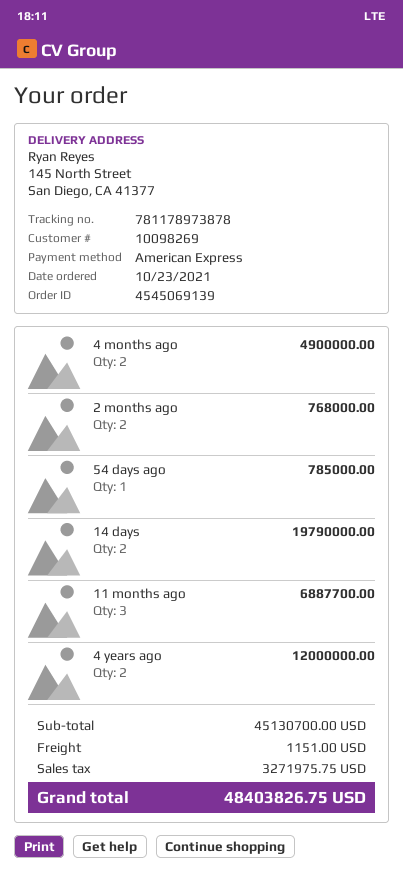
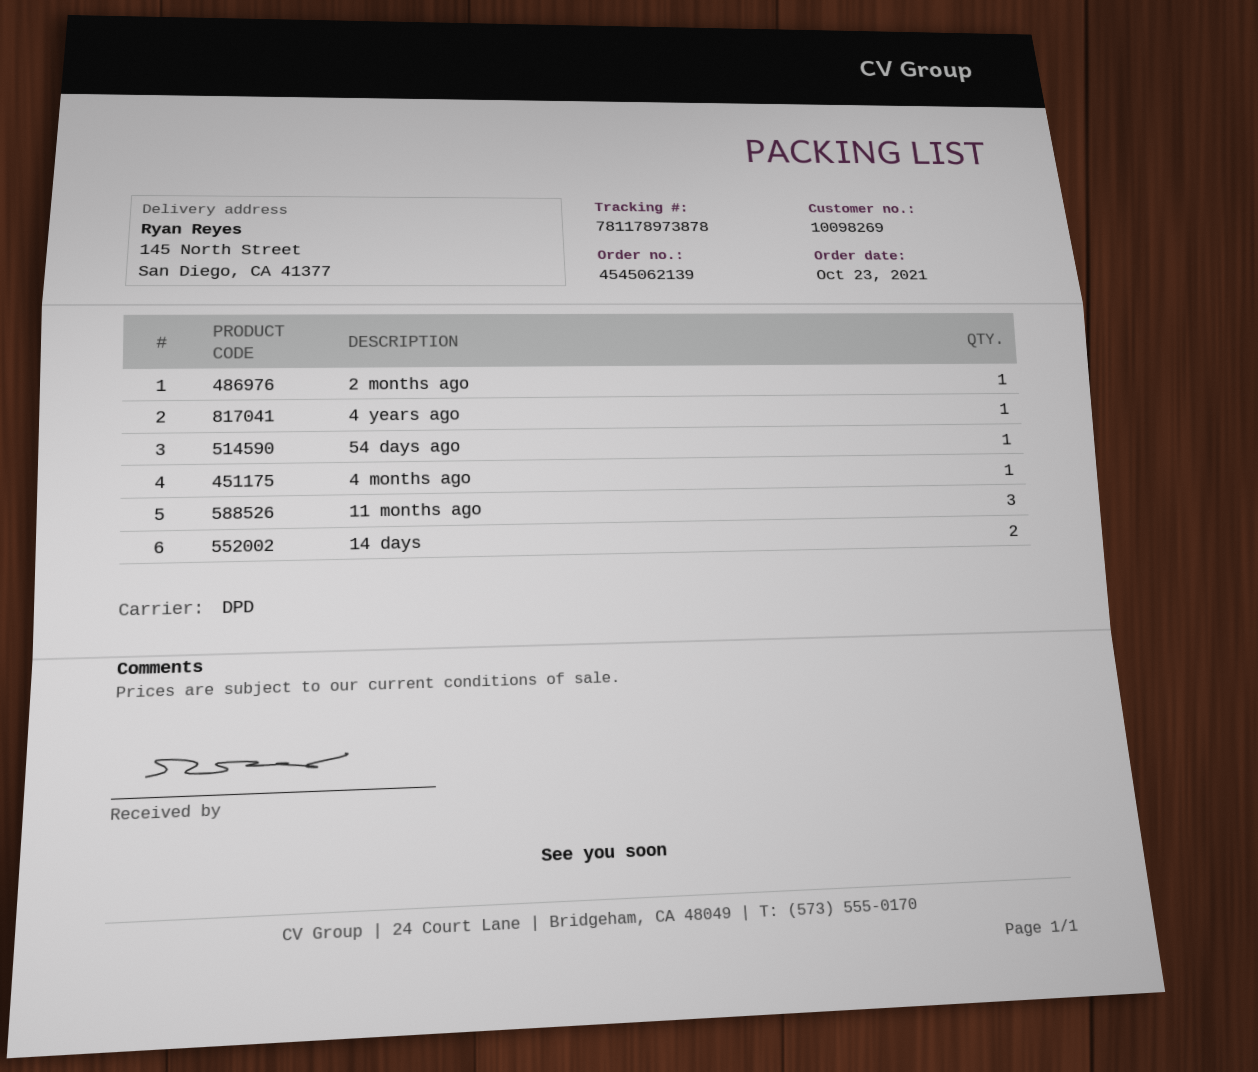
order number: 4545069139 -> 4545062139
4 months ago: 2 -> 1
2 months ago: 2 -> 1
4 years ago: 2 -> 1

